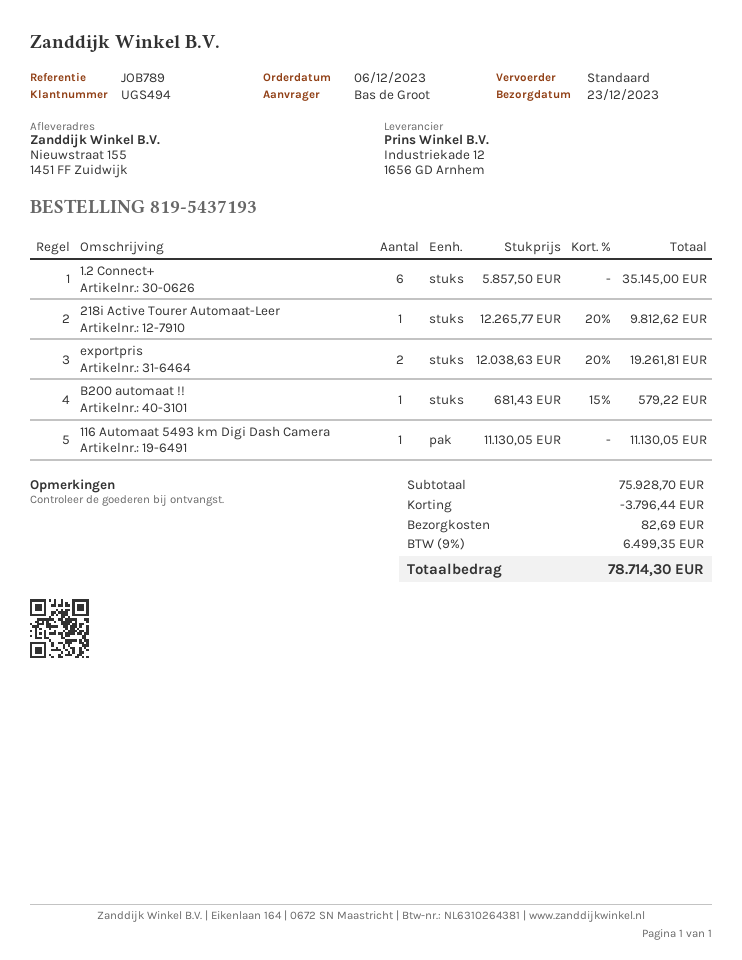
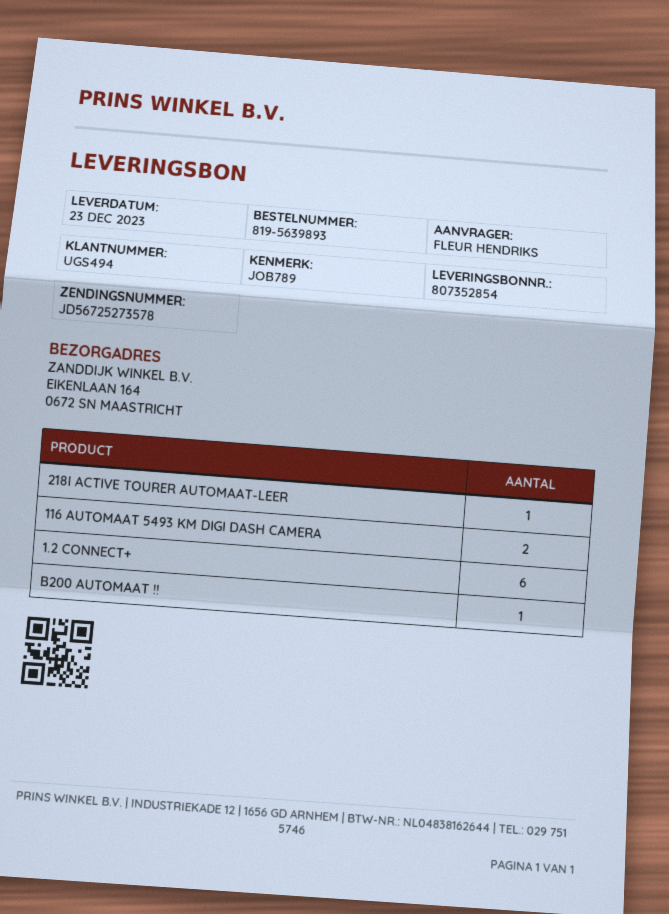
order number: 819-5437193 -> 819-5639893
ordered by: Bas de Groot -> FLEUR HENDRIKS
ship to: Nieuwstraat 155, 1451 FF Zuidwijk -> EIKENLAAN 164, 0672 SN MAASTRICHT
exportpris: 2 -> none
116 Automaat 5493 km Digi Dash Camera: 1 -> 2

